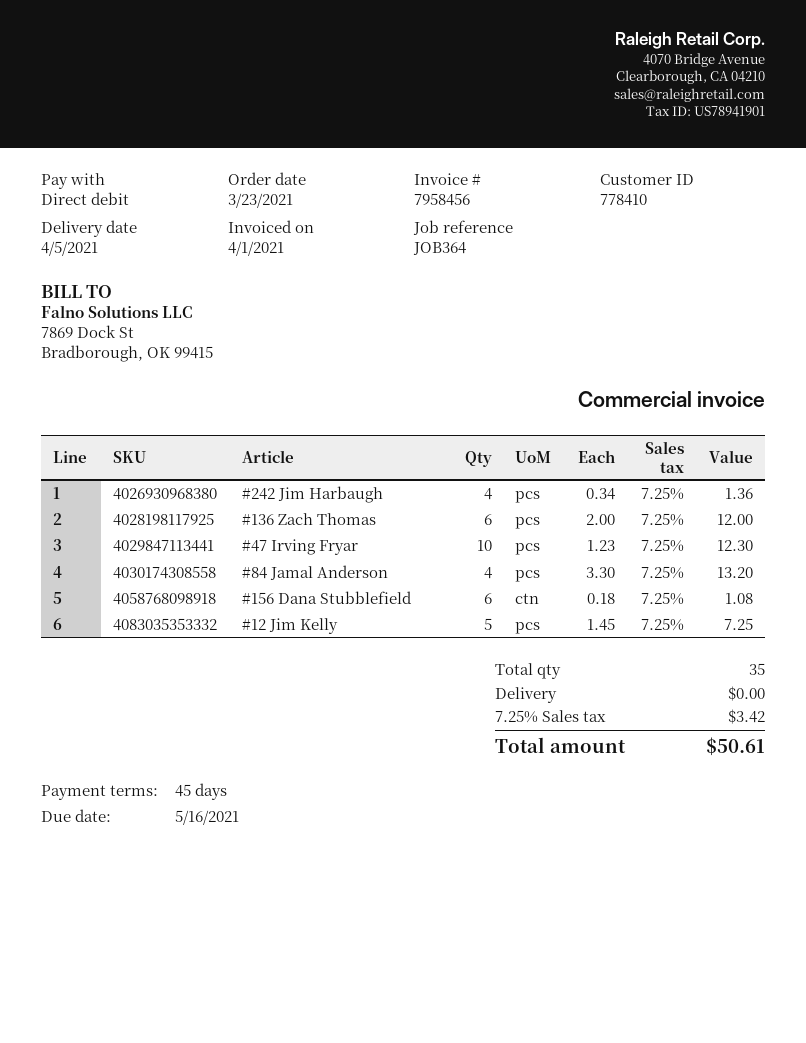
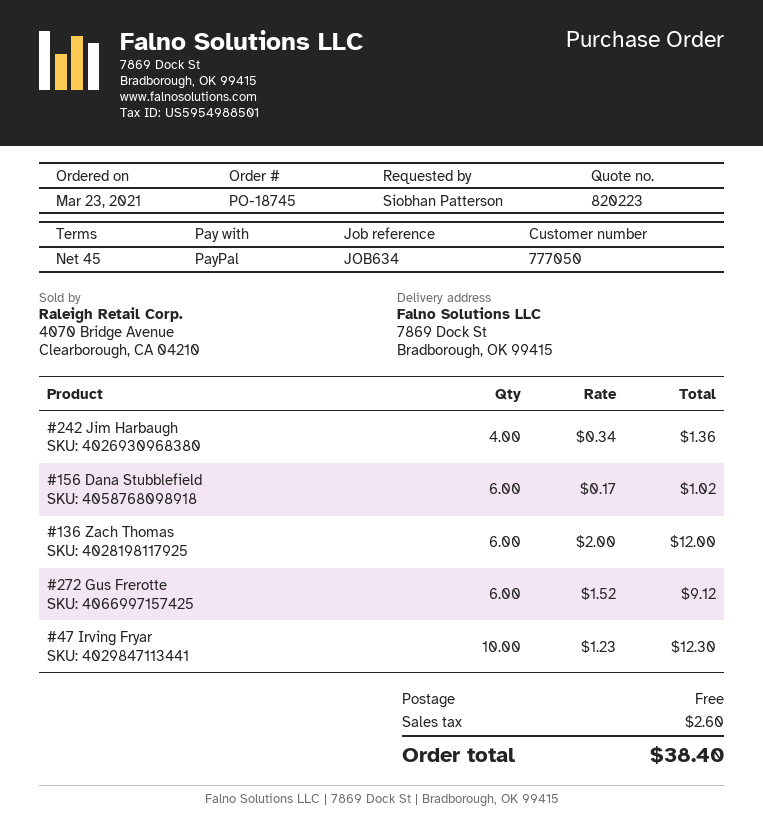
customer number: 778410 -> 777050
reference: JOB364 -> JOB634
payment method: direct debit -> PayPal
#84 Jamal Anderson: 4 x 3.30 = 13.20 -> none
#156 Dana Stubblefield: 6 x 0.18 = 1.08 -> 6 x 0.17 = 1.02
#12 Jim Kelly: 5 x 1.45 = 7.25 -> none
#272 Gus Frerotte: none -> 6 x 1.52 = 9.12
tax: 3.42 -> 2.60
total: 50.61 -> 38.40

